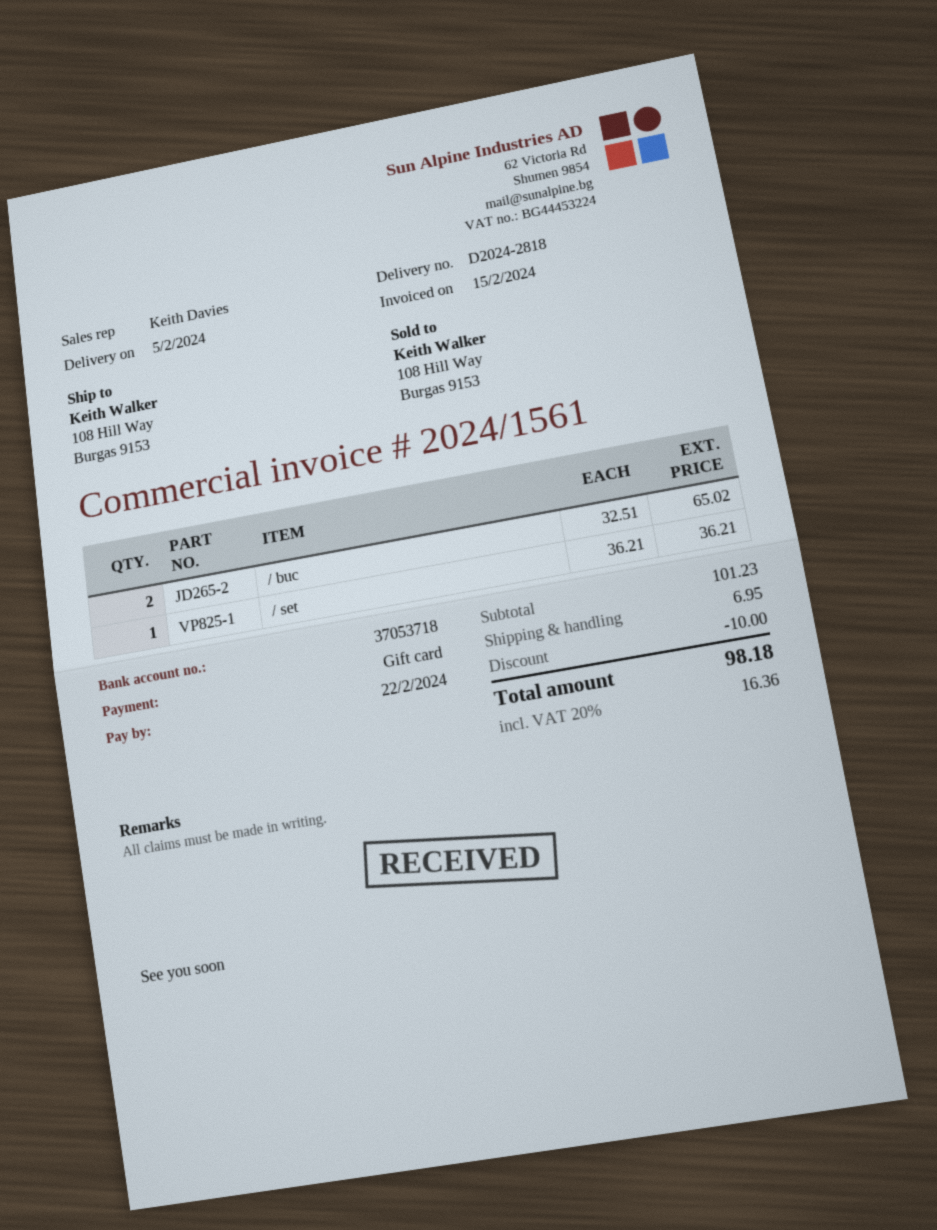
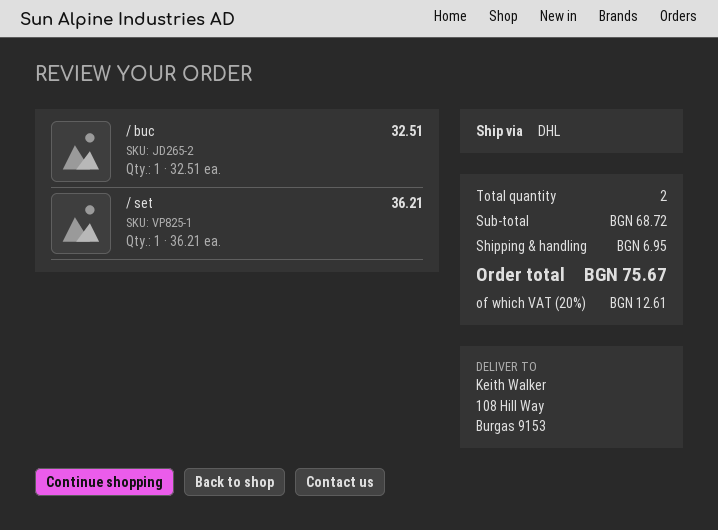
/ buc: 2 x 32.51 = 65.02 -> 1 x 32.51 = 32.51
subtotal: 101.23 -> 68.72
discount: 10.00 -> none
tax: 20% = 16.36 -> 20% = 12.61
total: 98.18 -> 75.67

